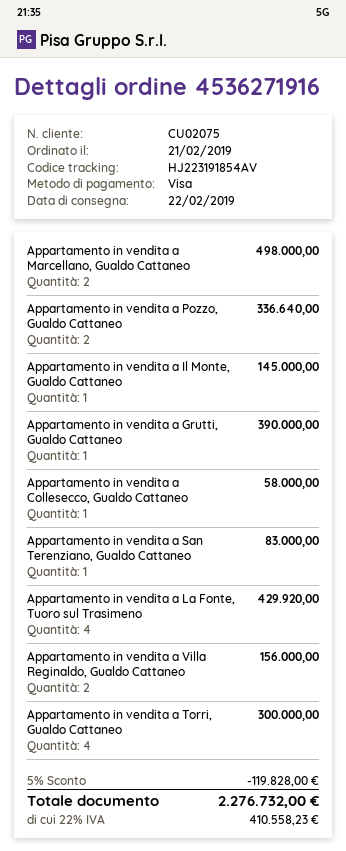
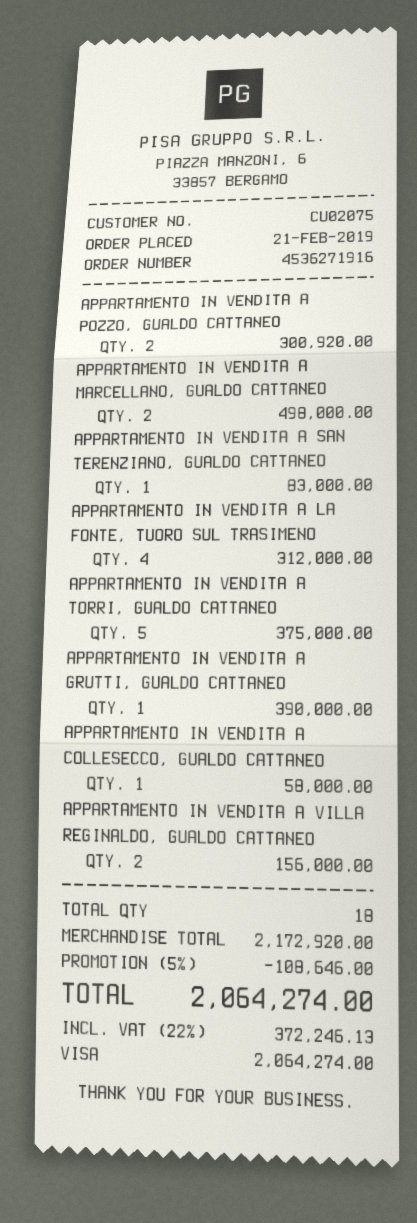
Appartamento in vendita a Pozzo, Gualdo Cattaneo: 2 for 336640.00 -> 2 for 300920.00
Appartamento in vendita a Il Monte, Gualdo Cattaneo: 1 for 145000.00 -> none
Appartamento in vendita a La Fonte, Tuoro sul Trasimeno: 4 for 429920.00 -> 4 for 312000.00
Appartamento in vendita a Torri, Gualdo Cattaneo: 4 for 300000.00 -> 5 for 375000.00
discount: 5% = 119828.00 -> 5% = 108646.00
tax: 22% = 410558.23 -> 22% = 372246.13
total: 2276732.00 -> 2064274.00

